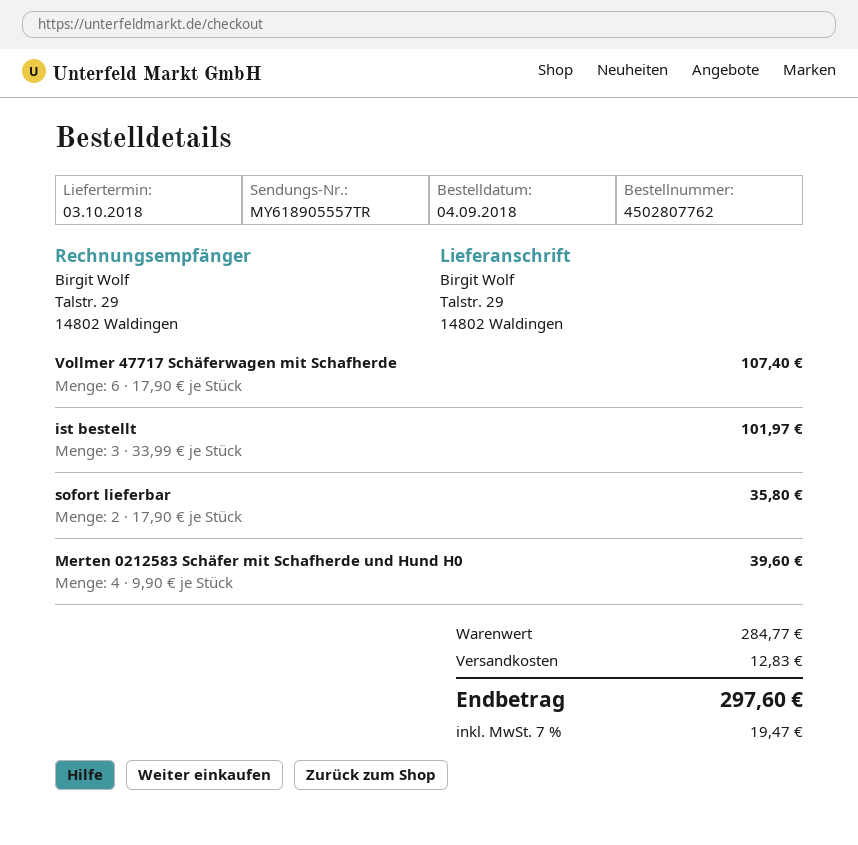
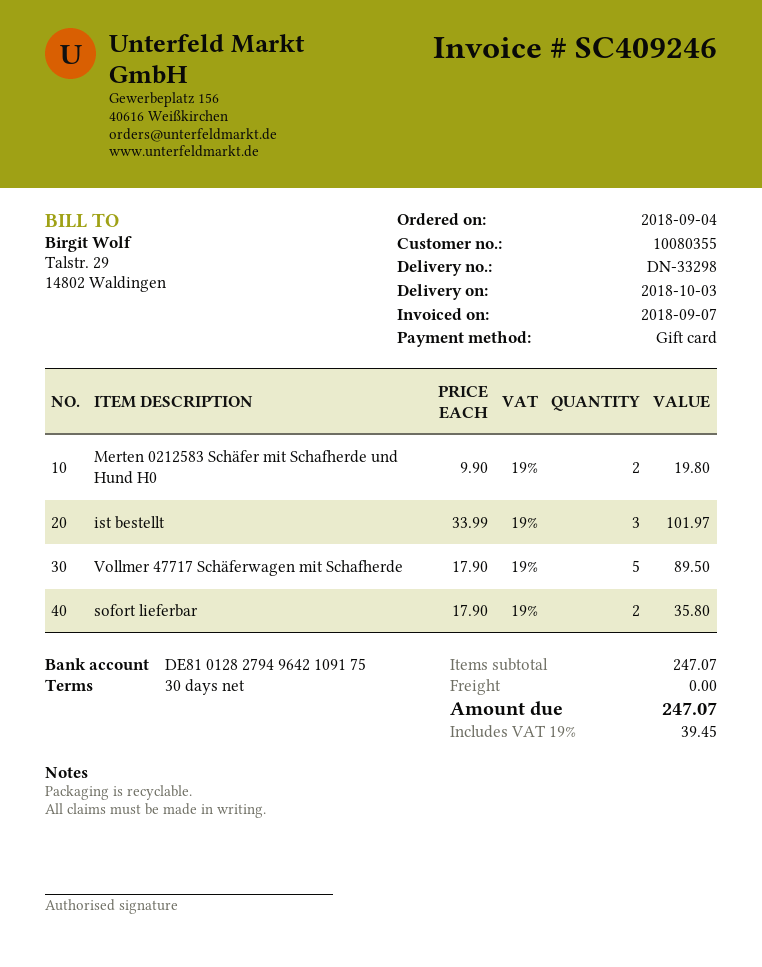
Vollmer 47717 Schäferwagen mit Schafherde: 6 x 17.90 = 107.40 -> 5 x 17.90 = 89.50
Merten 0212583 Schäfer mit Schafherde und Hund H0: 4 x 9.90 = 39.60 -> 2 x 9.90 = 19.80
subtotal: 284.77 -> 247.07
shipping: 12.83 -> 0.00
tax: 7% = 19.47 -> 19% = 39.45
total: 297.60 -> 247.07

